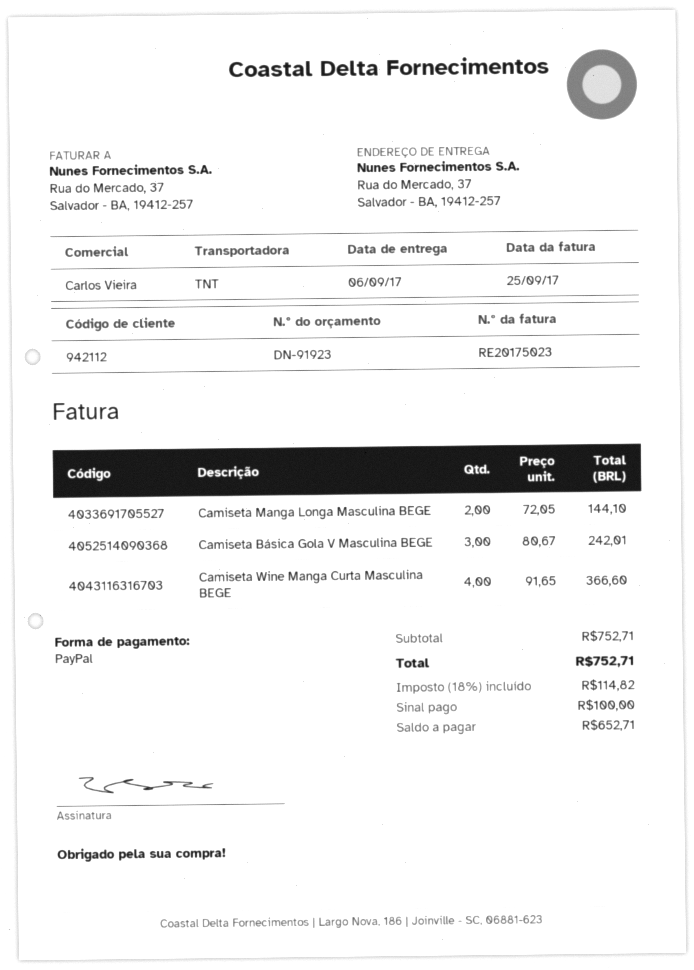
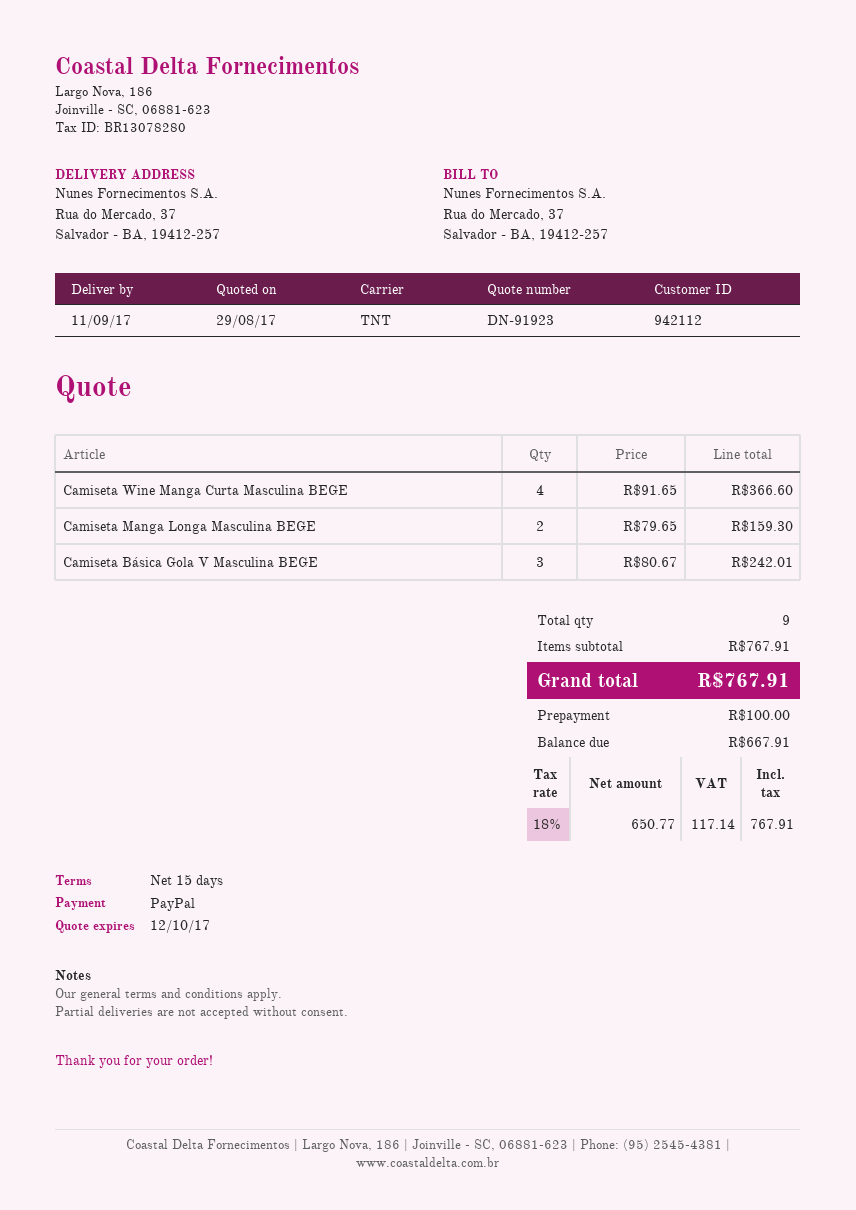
delivery date: 2017-09-06 -> 2017-09-11
Camiseta Manga Longa Masculina BEGE: 2 x 72.05 = 144.10 -> 2 x 79.65 = 159.30
subtotal: 752.71 -> 767.91
tax: 18% = 114.82 -> 18% = 117.14
total: 752.71 -> 767.91
balance: 652.71 -> 667.91

